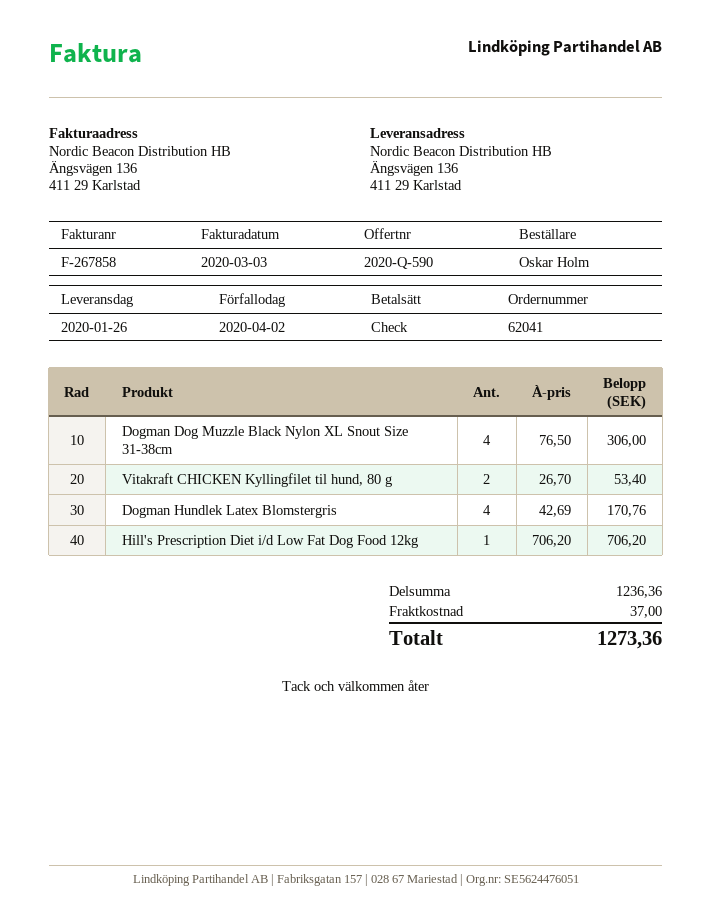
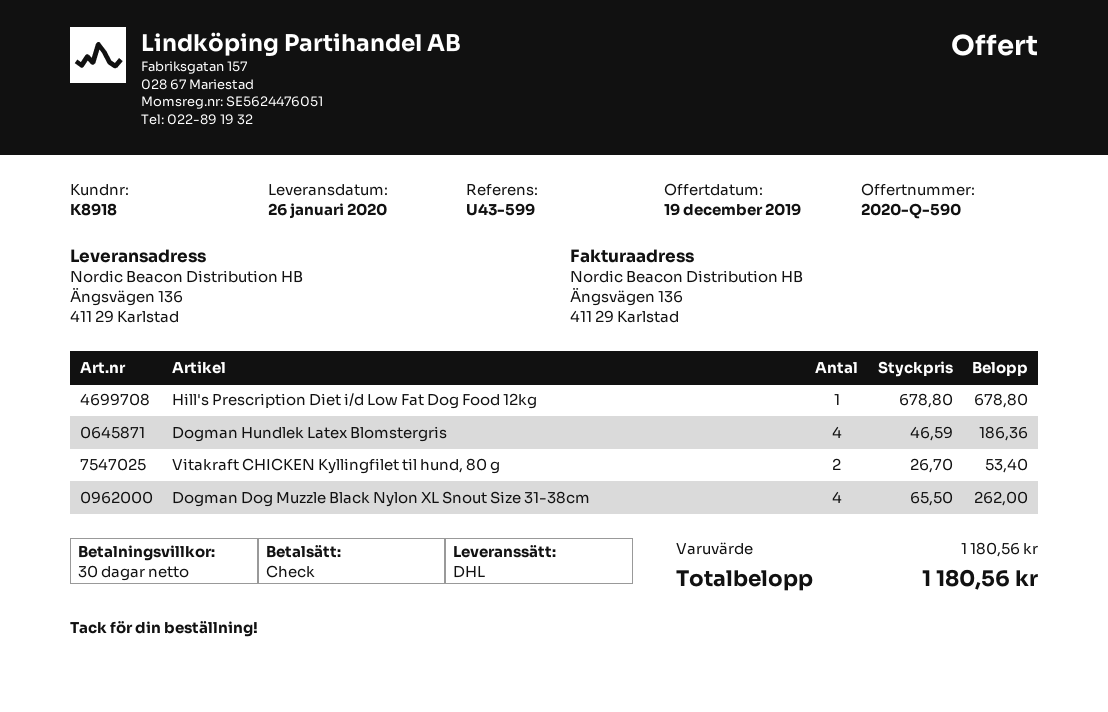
Dogman Dog Muzzle Black Nylon XL Snout Size 31-38cm: 4 x 76.50 = 306.00 -> 4 x 65.50 = 262.00
Dogman Hundlek Latex Blomstergris: 4 x 42.69 = 170.76 -> 4 x 46.59 = 186.36
Hill's Prescription Diet i/d Low Fat Dog Food 12kg: 1 x 706.20 = 706.20 -> 1 x 678.80 = 678.80
subtotal: 1236.36 -> 1180.56
shipping: 37.00 -> none
total: 1273.36 -> 1180.56

